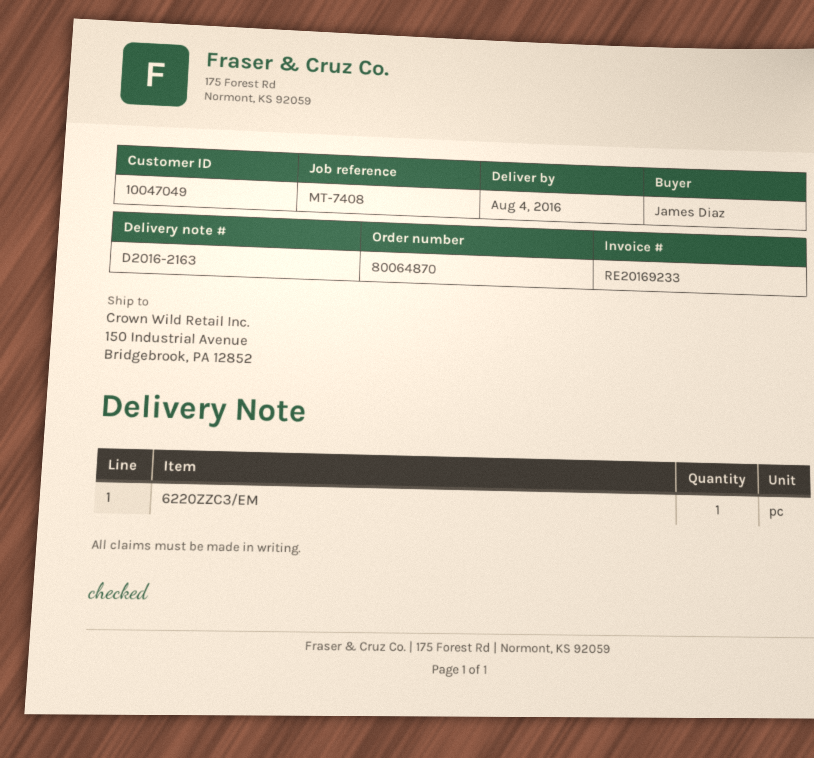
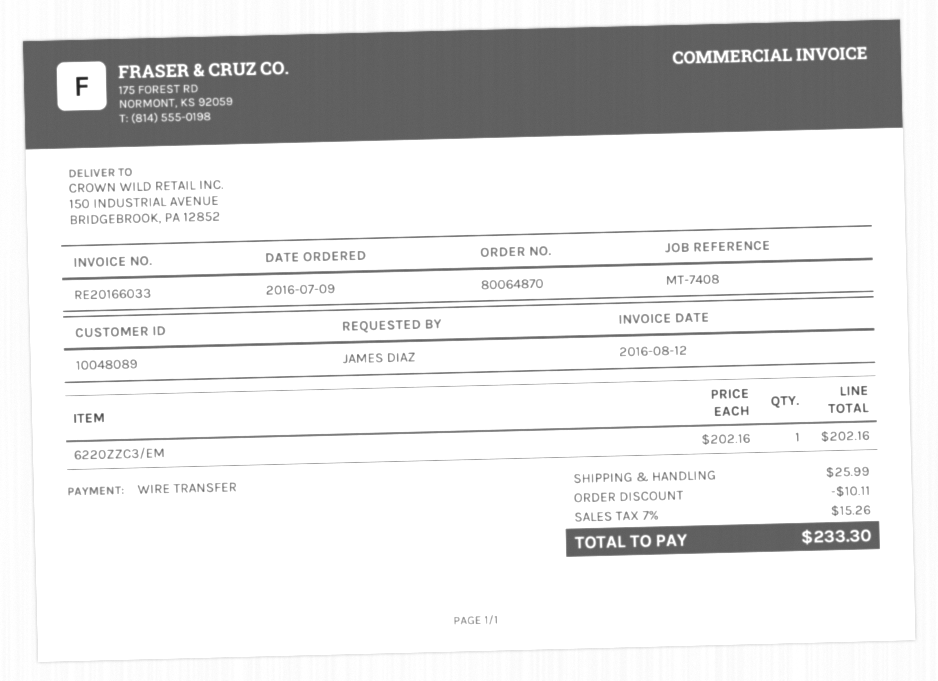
invoice number: RE20169233 -> RE20166033
customer number: 10047049 -> 10048089

